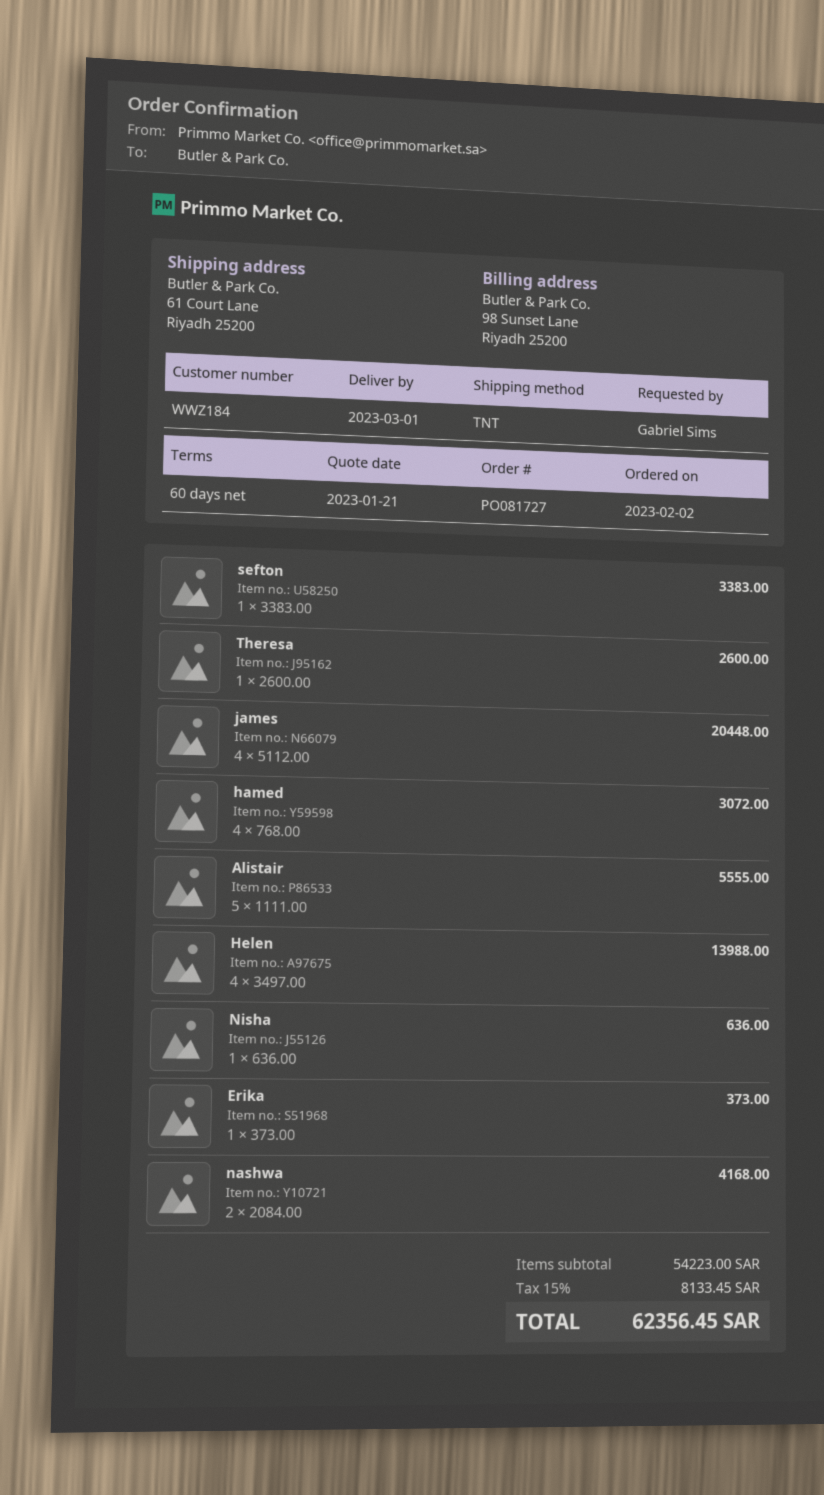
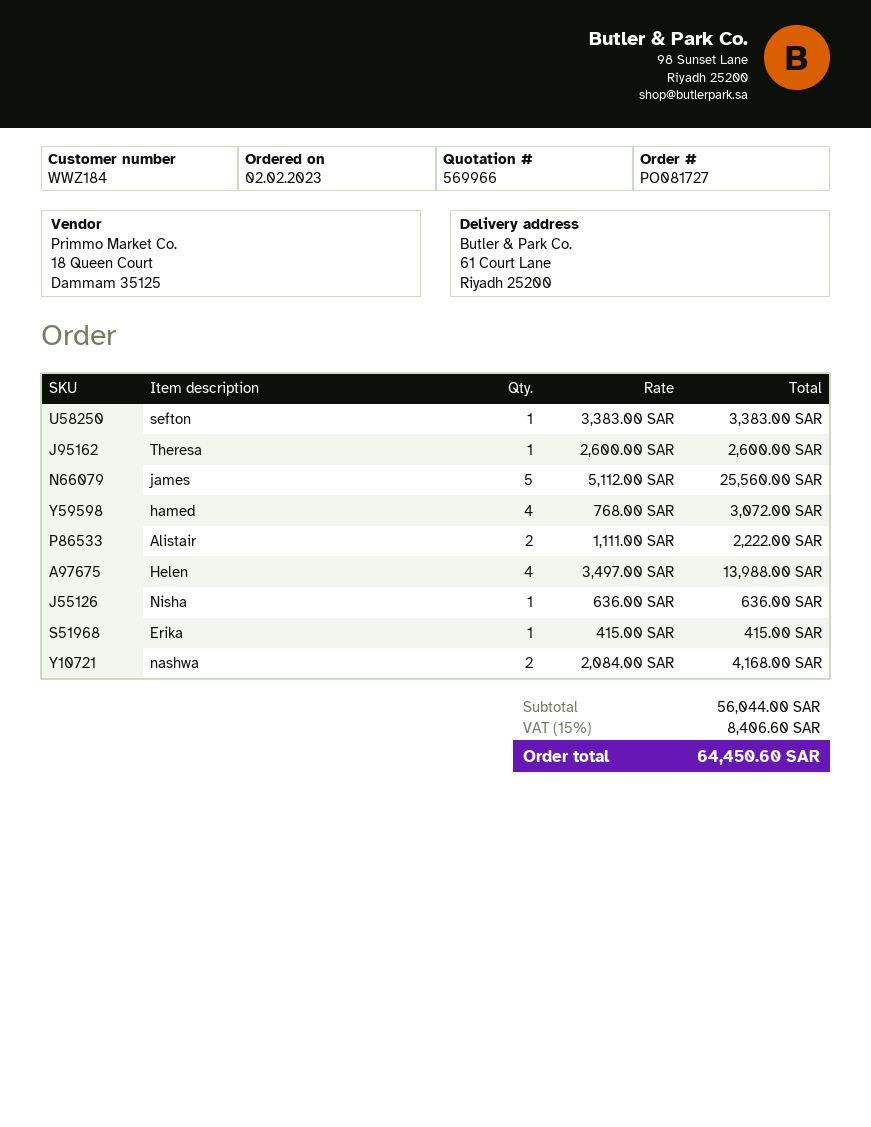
james: 4 x 5112.00 = 20448.00 -> 5 x 5112.00 = 25560.00
Alistair: 5 x 1111.00 = 5555.00 -> 2 x 1111.00 = 2222.00
Erika: 1 x 373.00 = 373.00 -> 1 x 415.00 = 415.00
subtotal: 54223.00 -> 56044.00
tax: 15% = 8133.45 -> 15% = 8406.60
total: 62356.45 -> 64450.60

